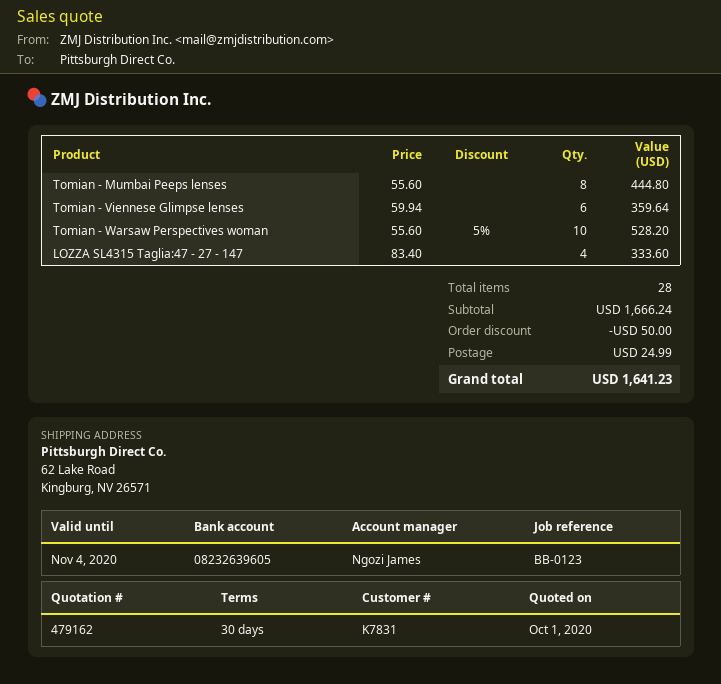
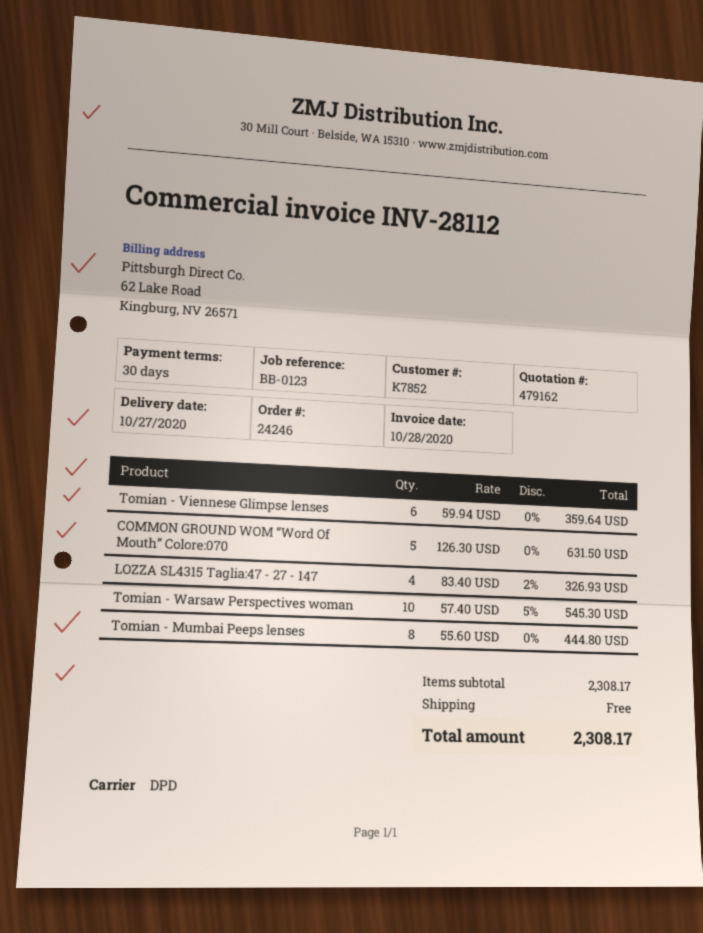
customer number: K7831 -> K7852
Tomian - Warsaw Perspectives woman: 10 x 55.60 - 5% = 528.20 -> 10 x 57.40 - 5% = 545.30
LOZZA SL4315 Taglia:47 - 27 - 147: 4 x 83.40 = 333.60 -> 4 x 83.40 - 2% = 326.93
COMMON GROUND WOM “Word Of Mouth” Colore:070: none -> 5 x 126.30 = 631.50
subtotal: 1666.24 -> 2308.17
discount: 50.00 -> none
shipping: 24.99 -> 0.00
total: 1641.23 -> 2308.17

